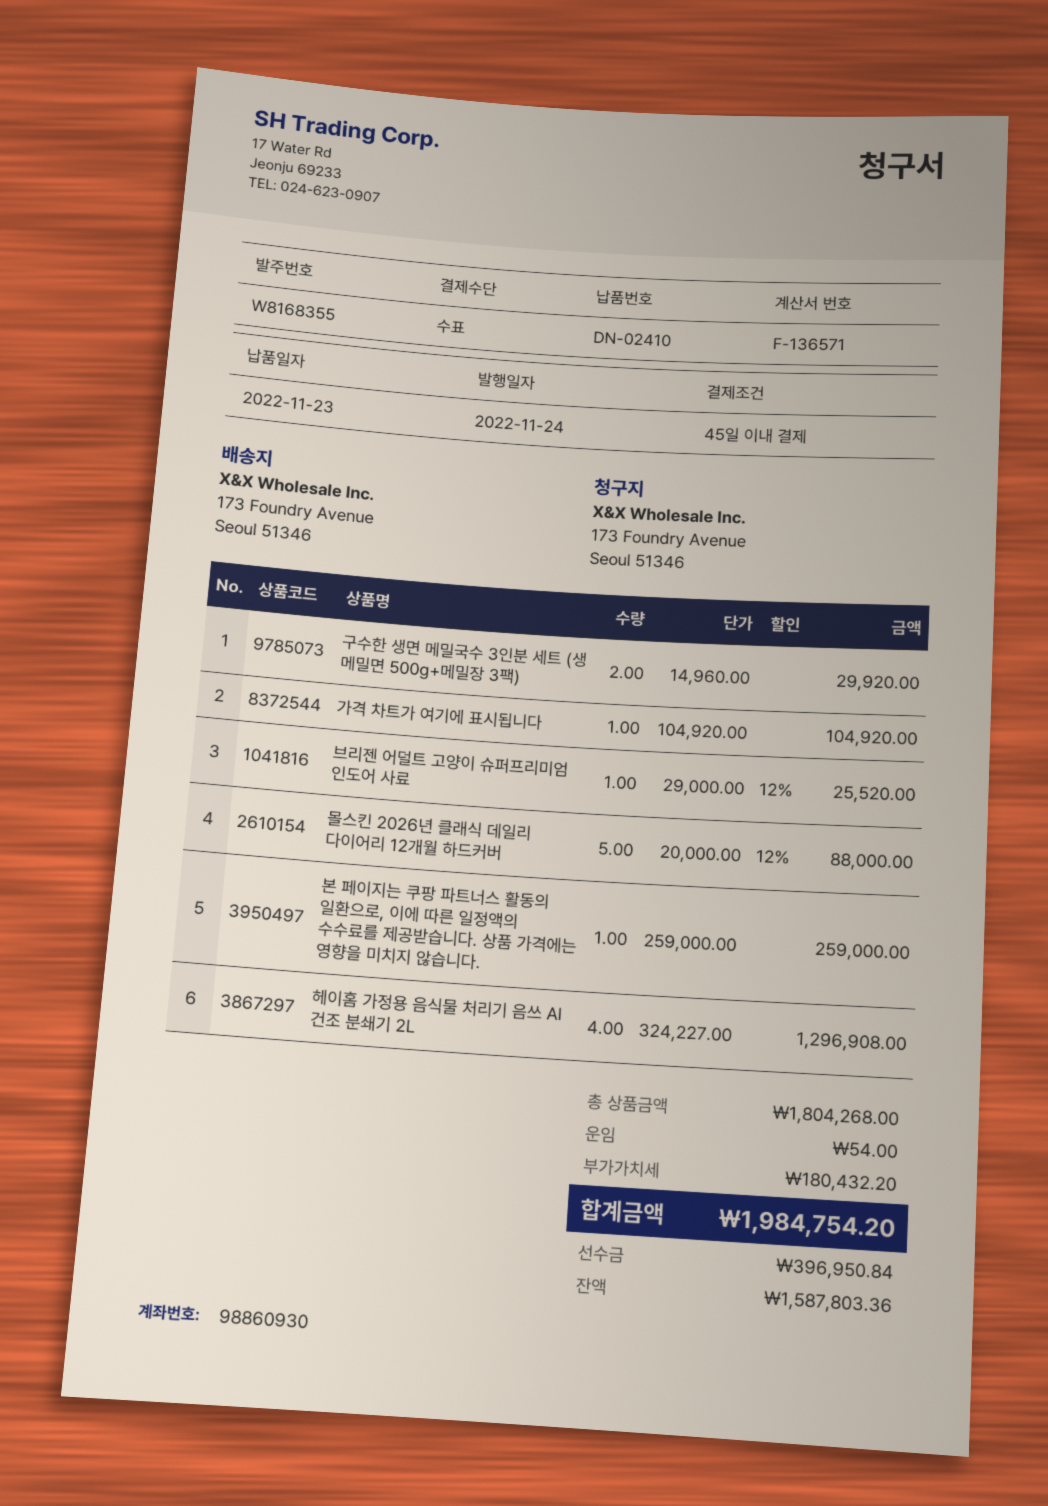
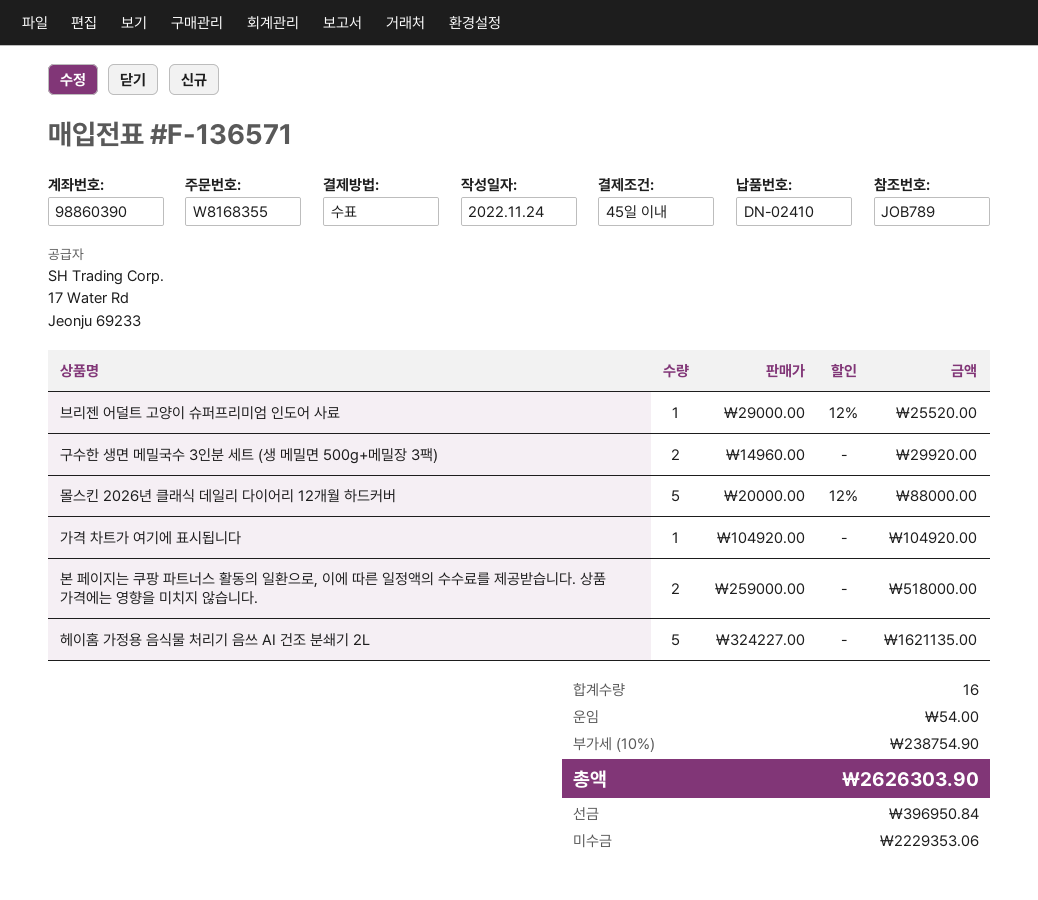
bank account: 98860930 -> 98860390
본 페이지는 쿠팡 파트너스 활동의 일환으로, 이에 따른 일정액의 수수료를 제공받습니다. 상품 가격에는 영향을 미치지 않습니다.: 1 x 259000.00 = 259000.00 -> 2 x 259000.00 = 518000.00
헤이홈 가정용 음식물 처리기 음쓰 AI 건조 분쇄기 2L: 4 x 324227.00 = 1296908.00 -> 5 x 324227.00 = 1621135.00
tax: 180432.20 -> 238754.90
total: 1984754.20 -> 2626303.90
balance: 1587803.36 -> 2229353.06

